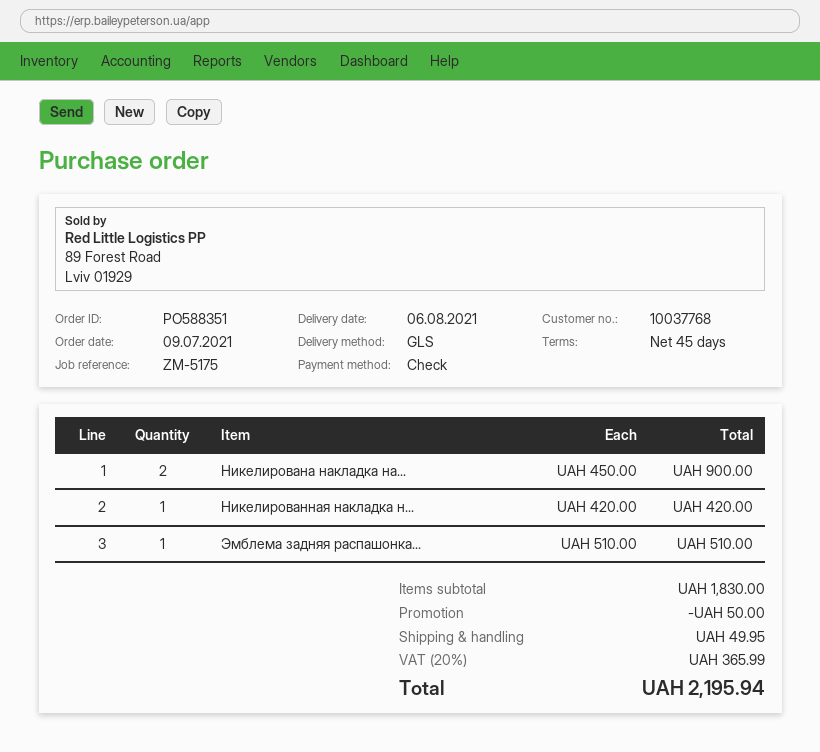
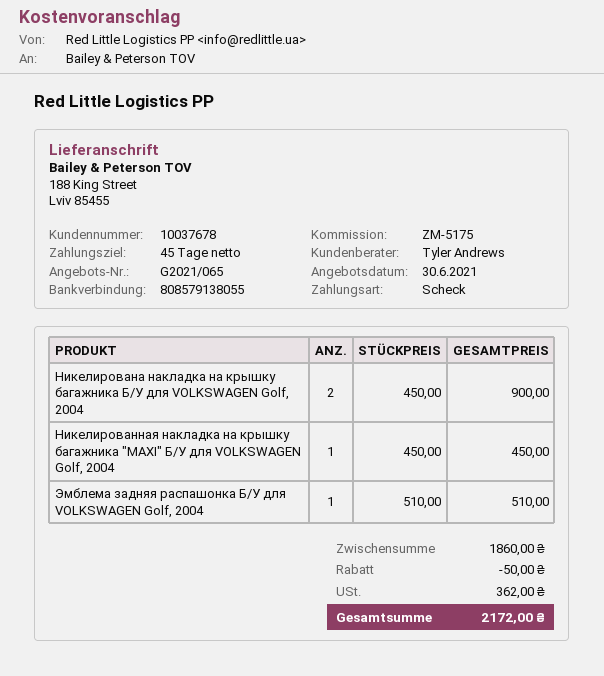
customer number: 10037768 -> 10037678
Никелированная накладка н...: 1 x 420.00 = 420.00 -> 1 x 450.00 = 450.00
subtotal: 1830.00 -> 1860.00
shipping: 49.95 -> none
tax: 365.99 -> 362.00
total: 2195.94 -> 2172.00

